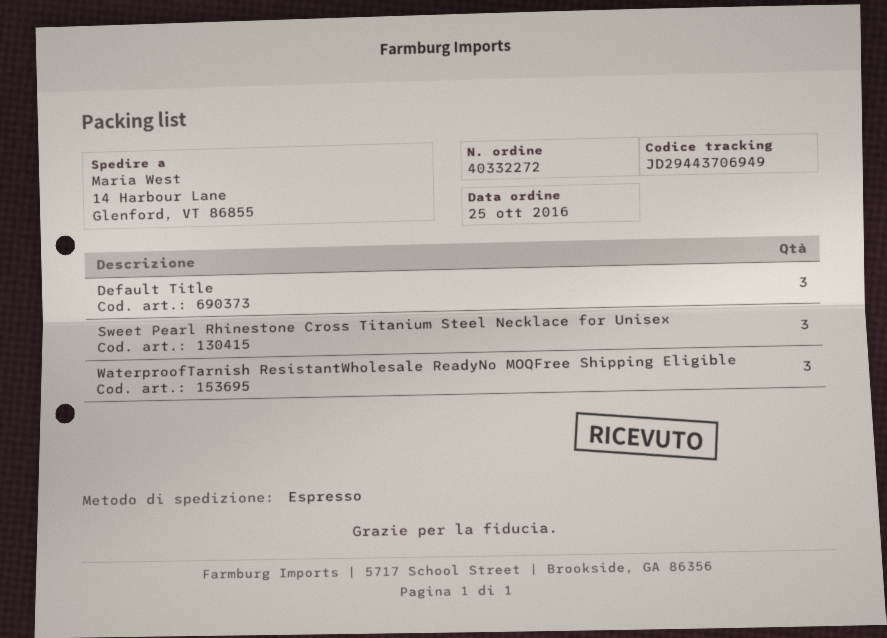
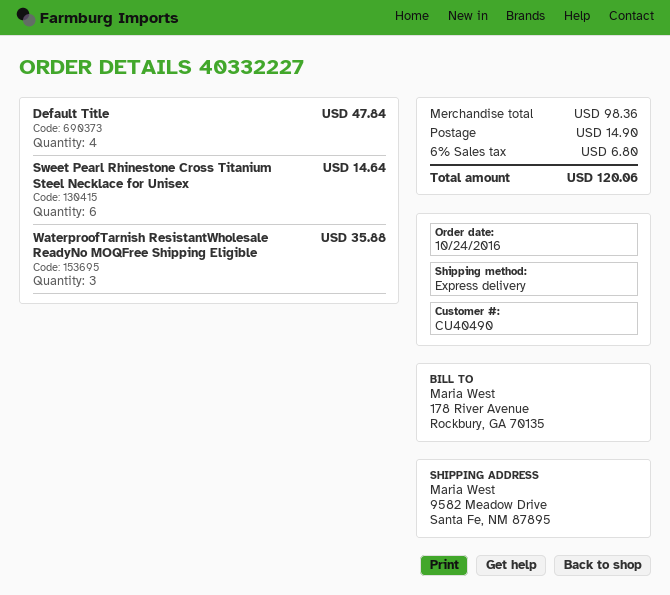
order number: 40332272 -> 40332227
order date: 2016-10-25 -> 2016-10-24
ship to: 14 Harbour Lane, Glenford, VT 86855 -> 9582 Meadow Drive, Santa Fe, NM 87895
Default Title: 3 -> 4
Sweet Pearl Rhinestone Cross Titanium Steel Necklace for Unisex: 3 -> 6

